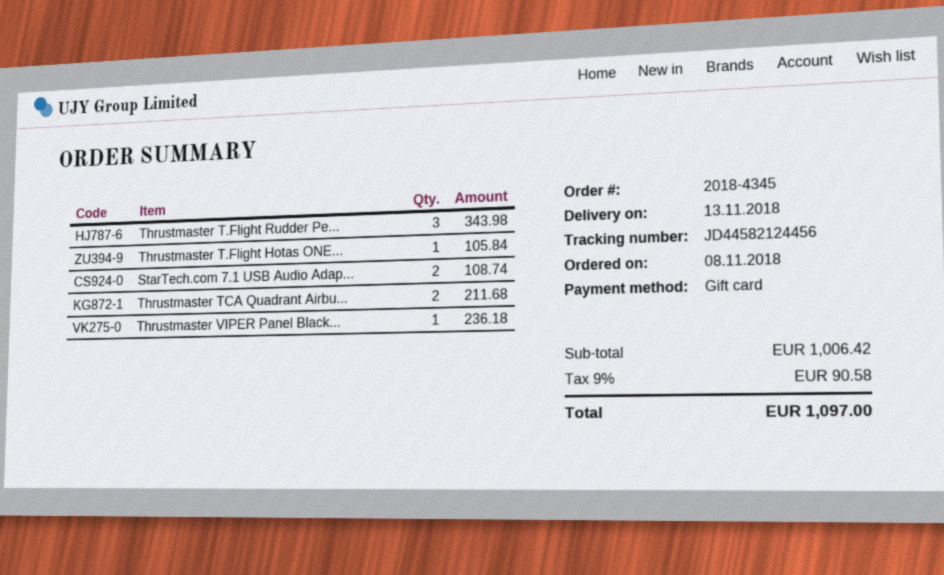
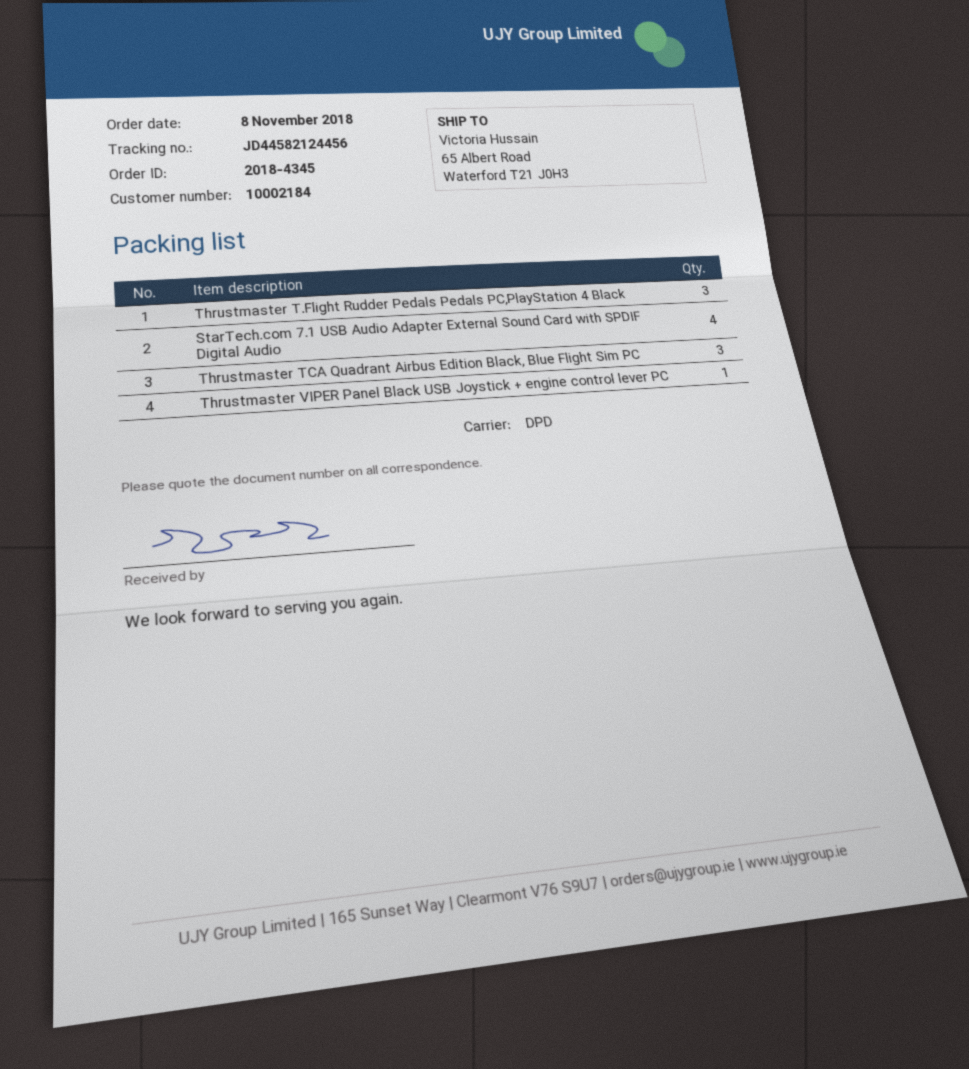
Thrustmaster T.Flight Hotas ONE...: 1 -> none
StarTech.com 7.1 USB Audio Adap...: 2 -> 4
Thrustmaster TCA Quadrant Airbu...: 2 -> 3

